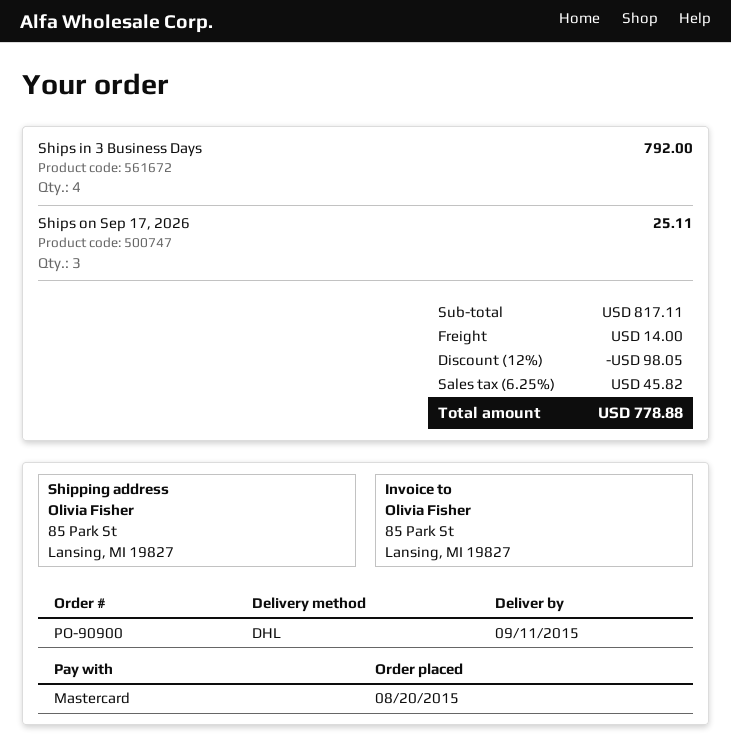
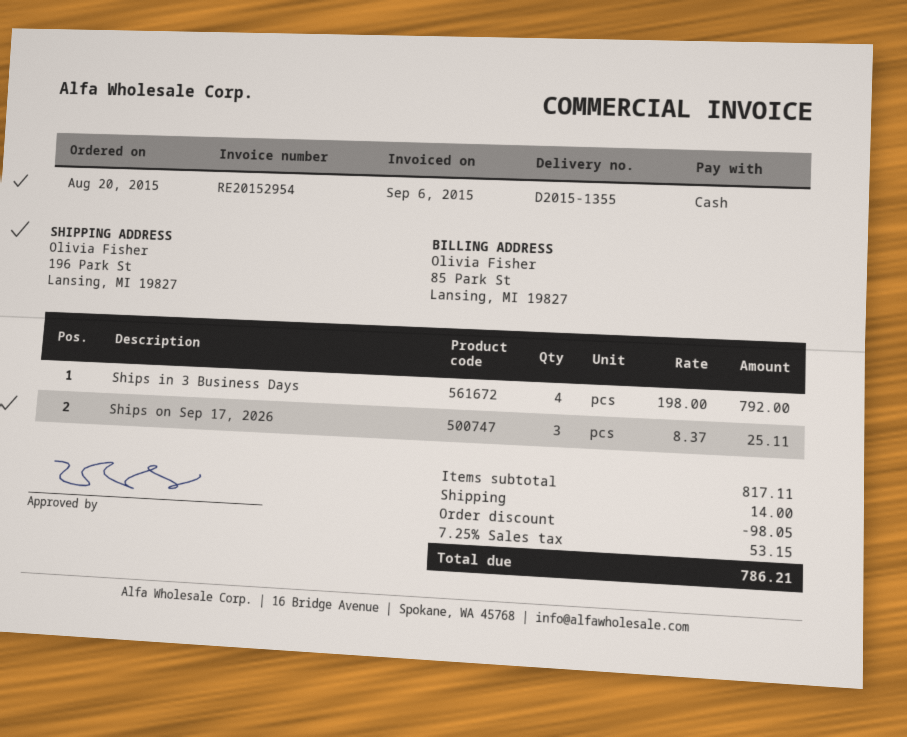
payment method: Mastercard -> cash
ship to: 85 Park St, Lansing, MI 19827 -> 196 Park St, Lansing, MI 19827
tax: 6.25% = 45.82 -> 7.25% = 53.15
total: 778.88 -> 786.21

